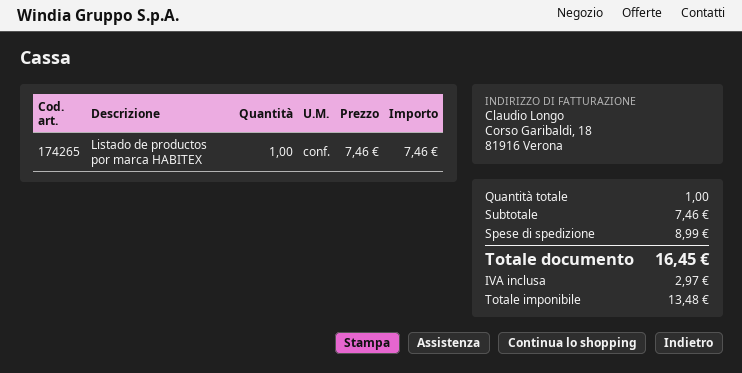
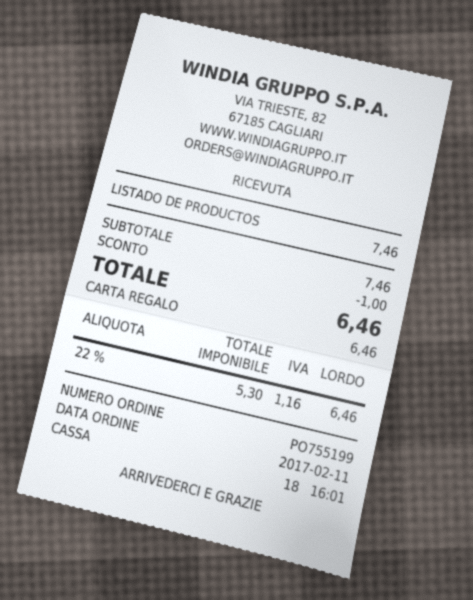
discount: none -> 1.00
shipping: 8.99 -> none
net: 13.48 -> 5.30
tax: 2.97 -> 1.16
total: 16.45 -> 6.46

